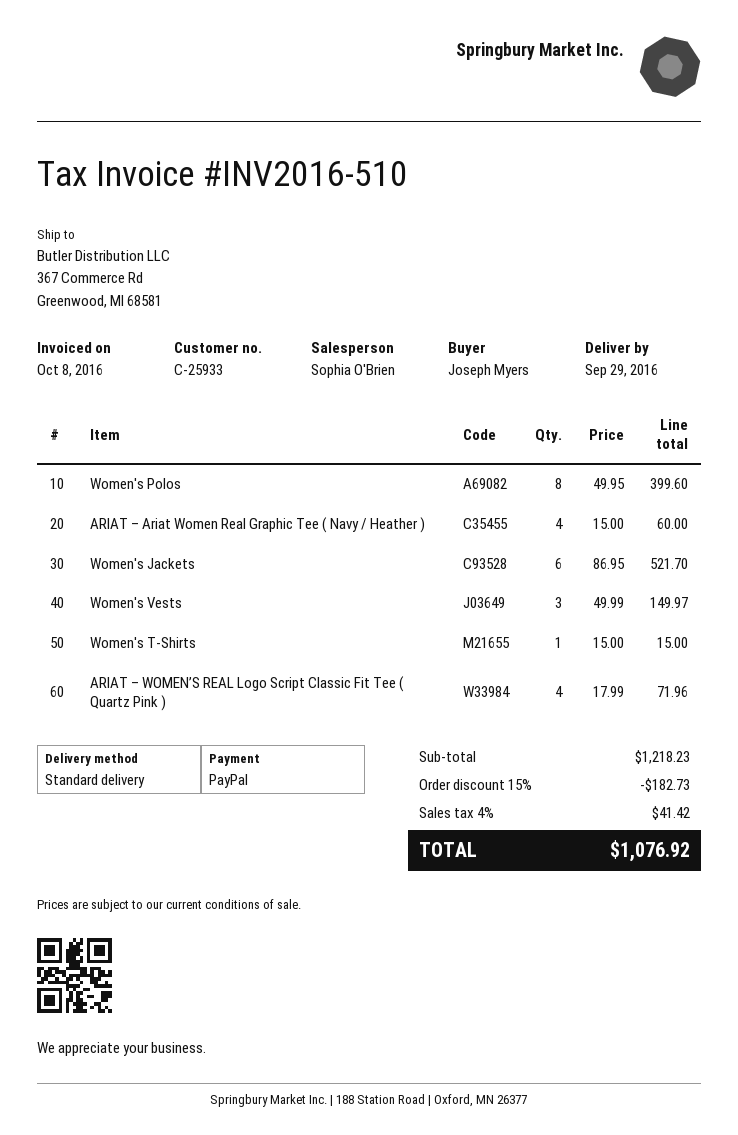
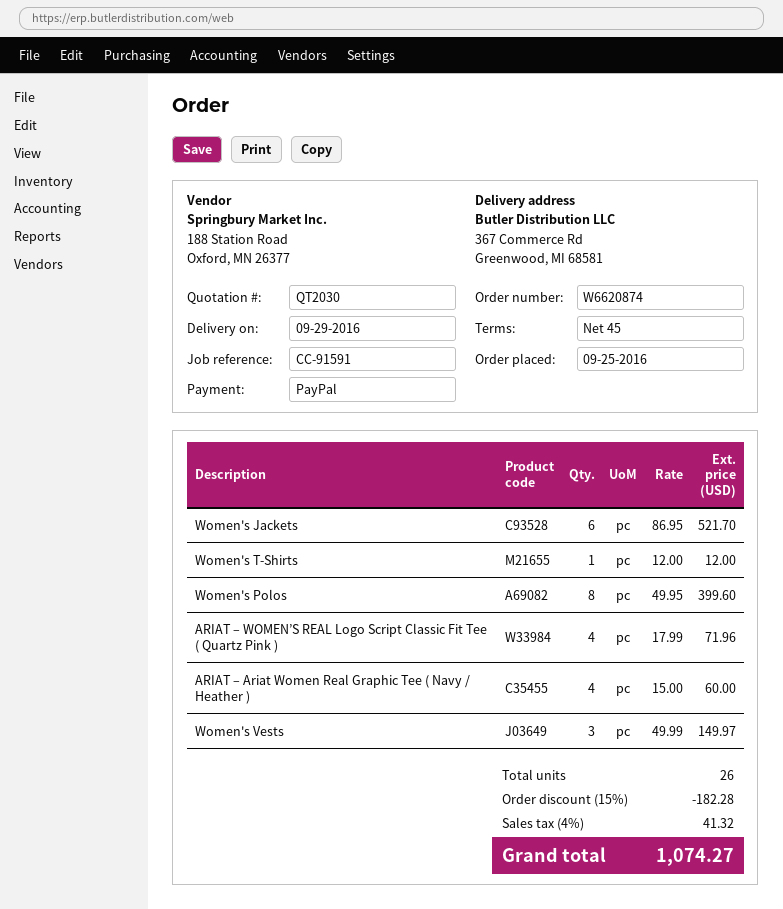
Women's T-Shirts: 1 x 15.00 = 15.00 -> 1 x 12.00 = 12.00
discount: 15% = 182.73 -> 15% = 182.28
tax: 4% = 41.42 -> 4% = 41.32
total: 1076.92 -> 1074.27

